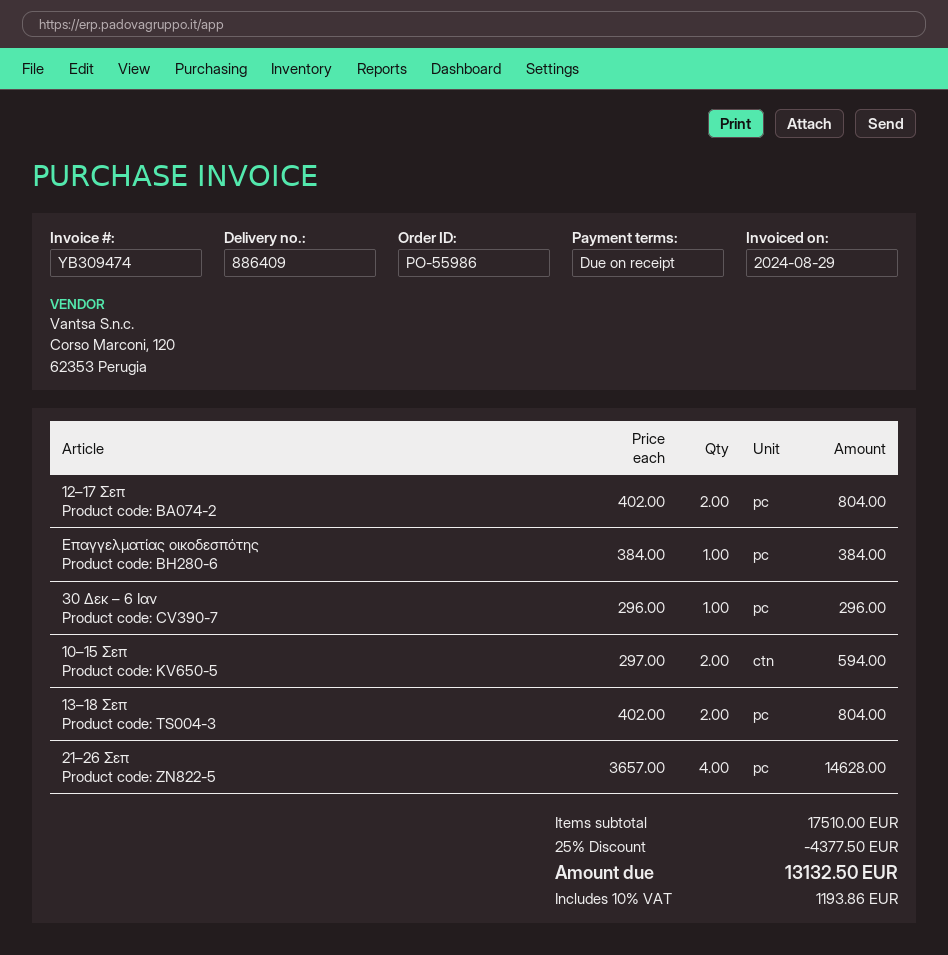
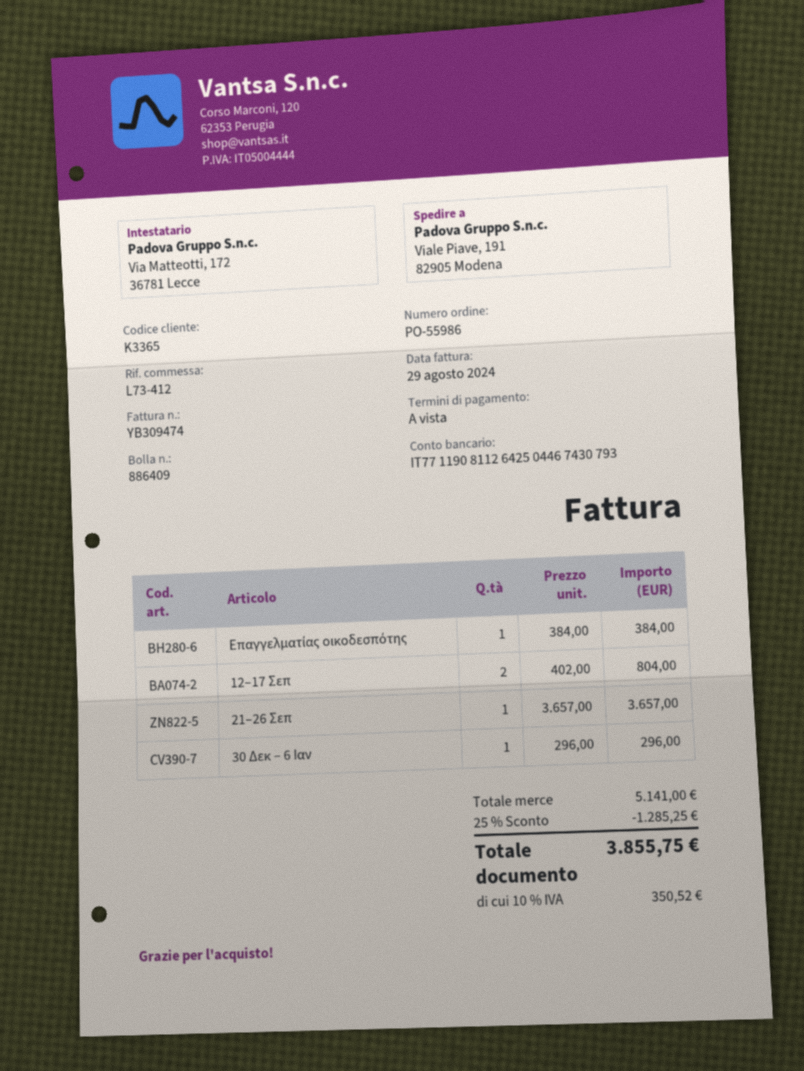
10–15 Σεπ: 2 x 297.00 = 594.00 -> none
13–18 Σεπ: 2 x 402.00 = 804.00 -> none
21–26 Σεπ: 4 x 3657.00 = 14628.00 -> 1 x 3657.00 = 3657.00
subtotal: 17510.00 -> 5141.00
discount: 25% = 4377.50 -> 25% = 1285.25
tax: 10% = 1193.86 -> 10% = 350.52
total: 13132.50 -> 3855.75

